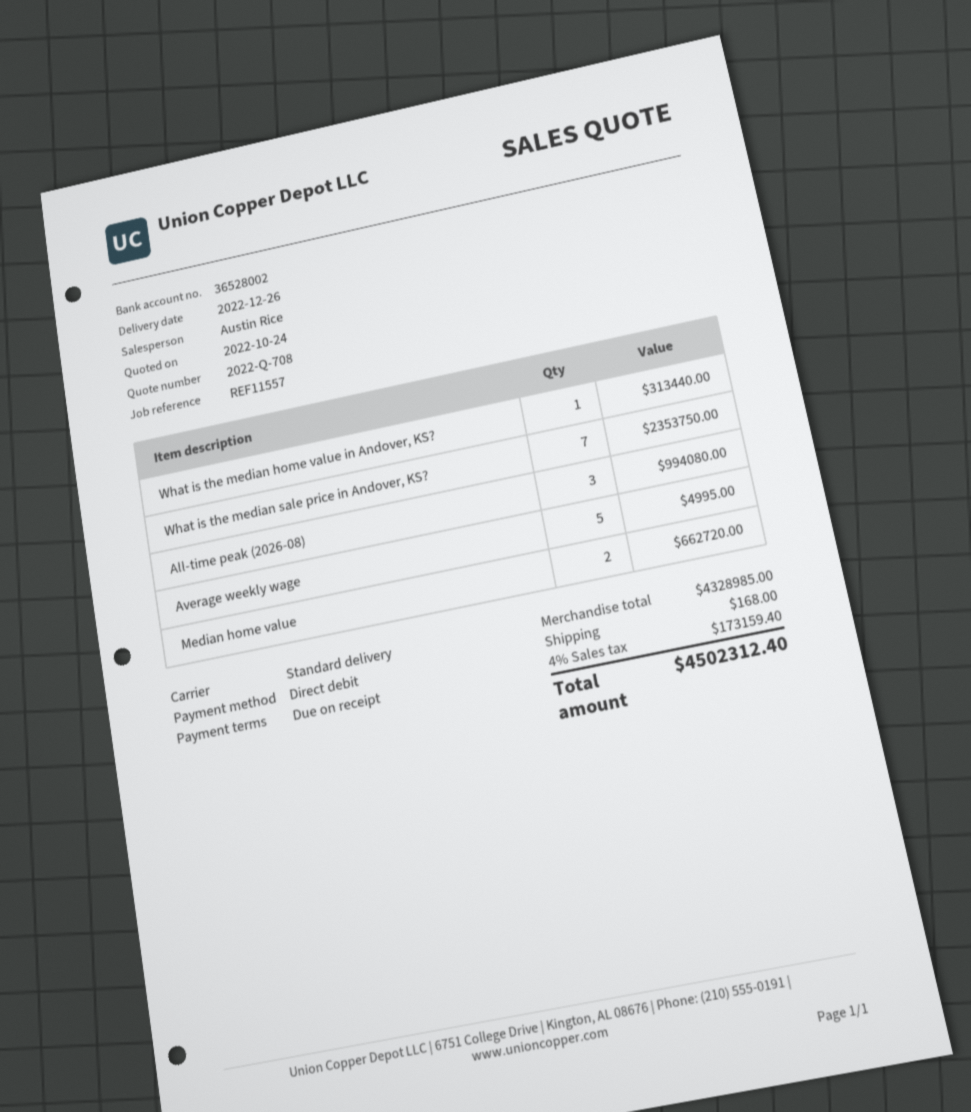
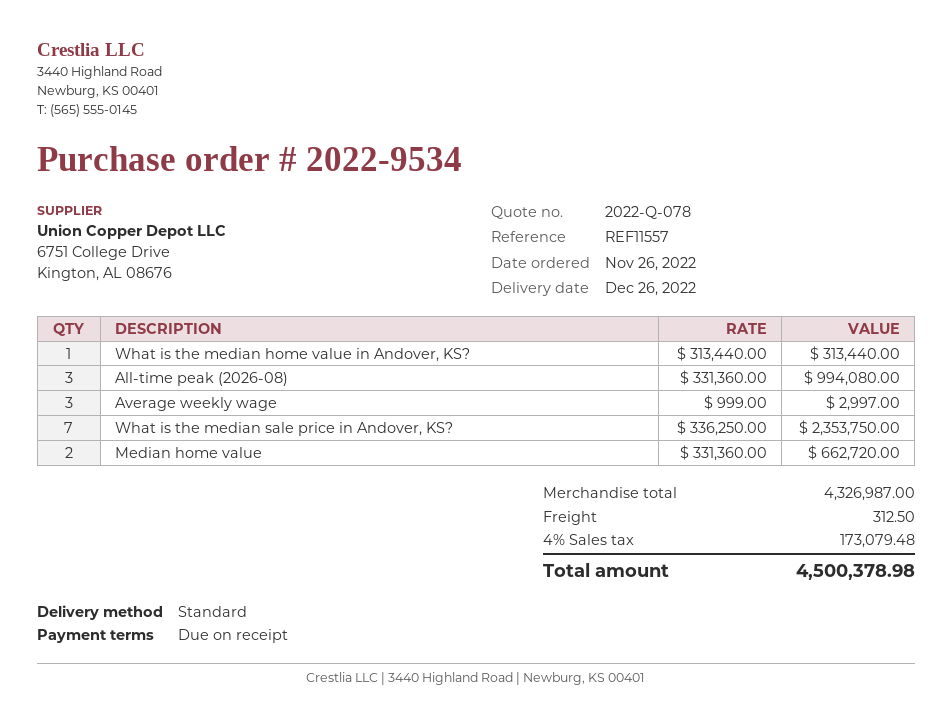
quote number: 2022-Q-708 -> 2022-Q-078
Average weekly wage: 5 for 4995.00 -> 3 for 2997.00
subtotal: 4328985.00 -> 4326987.00
shipping: 168.00 -> 312.50
tax: 4% = 173159.40 -> 4% = 173079.48
total: 4502312.40 -> 4500378.98

